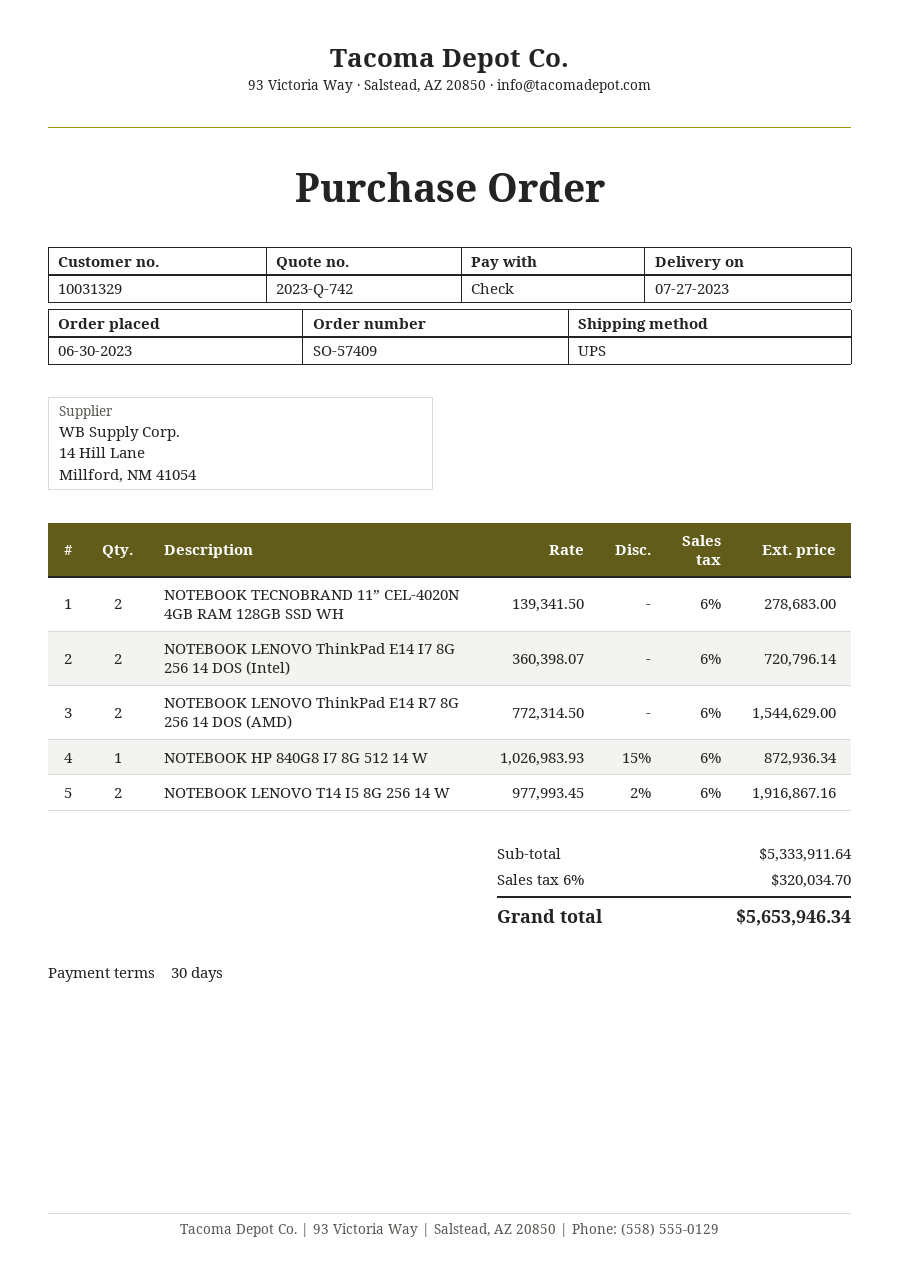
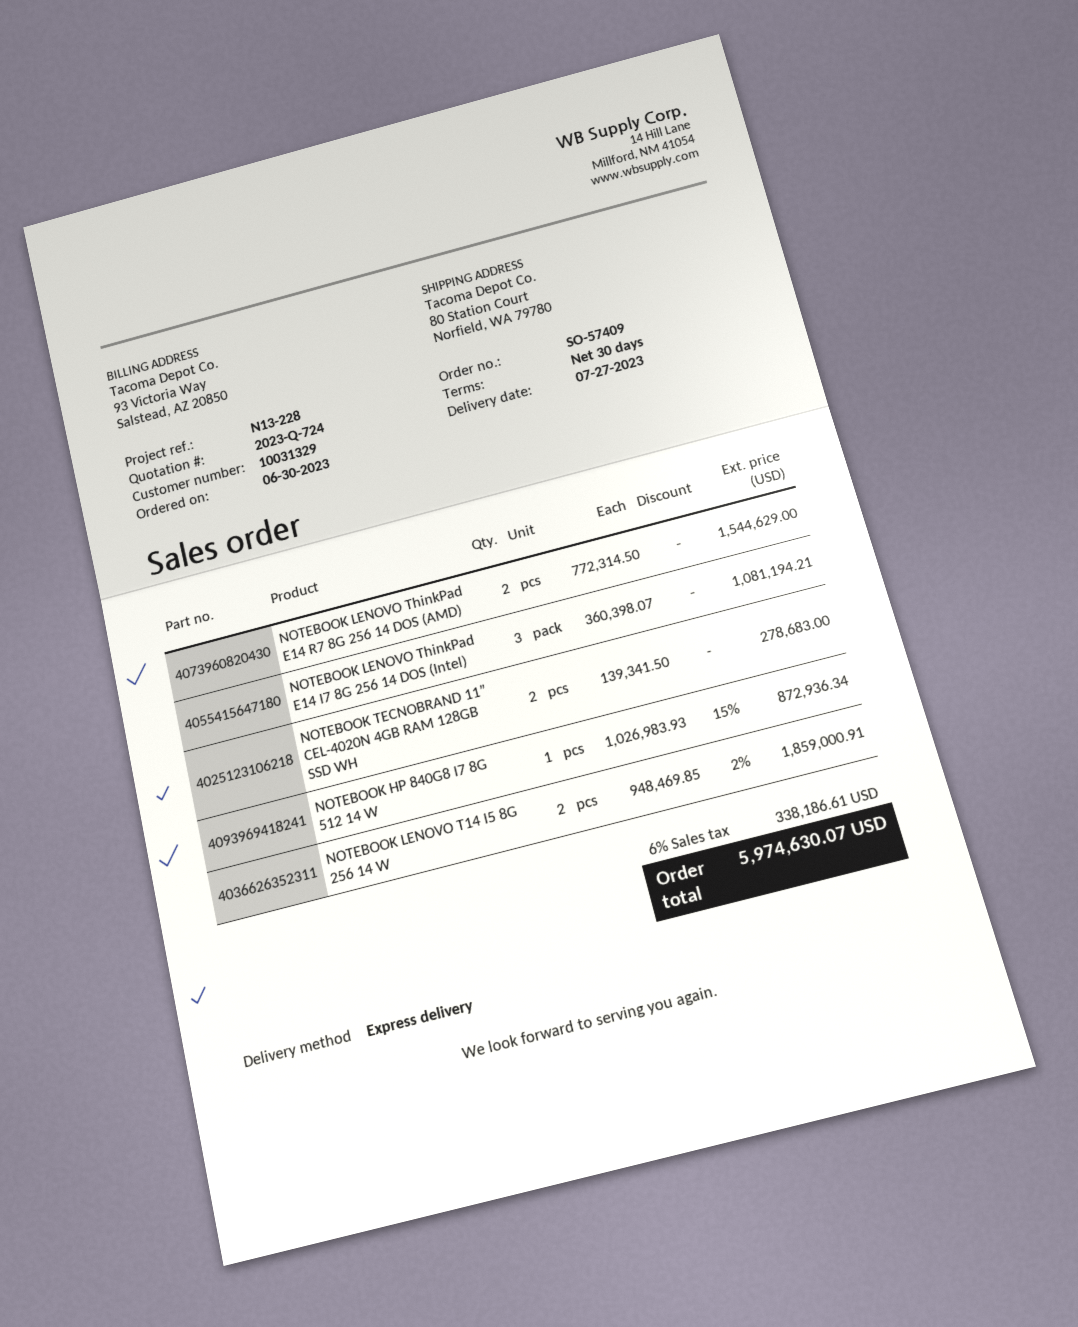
quote number: 2023-Q-742 -> 2023-Q-724
shipping method: UPS -> express
NOTEBOOK LENOVO ThinkPad E14 I7 8G 256 14 DOS (Intel): 2 x 360398.07 = 720796.14 -> 3 x 360398.07 = 1081194.21
NOTEBOOK LENOVO T14 I5 8G 256 14 W: 2 x 977993.45 - 2% = 1916867.16 -> 2 x 948469.85 - 2% = 1859000.91
tax: 6% = 320034.70 -> 6% = 338186.61
total: 5653946.34 -> 5974630.07

